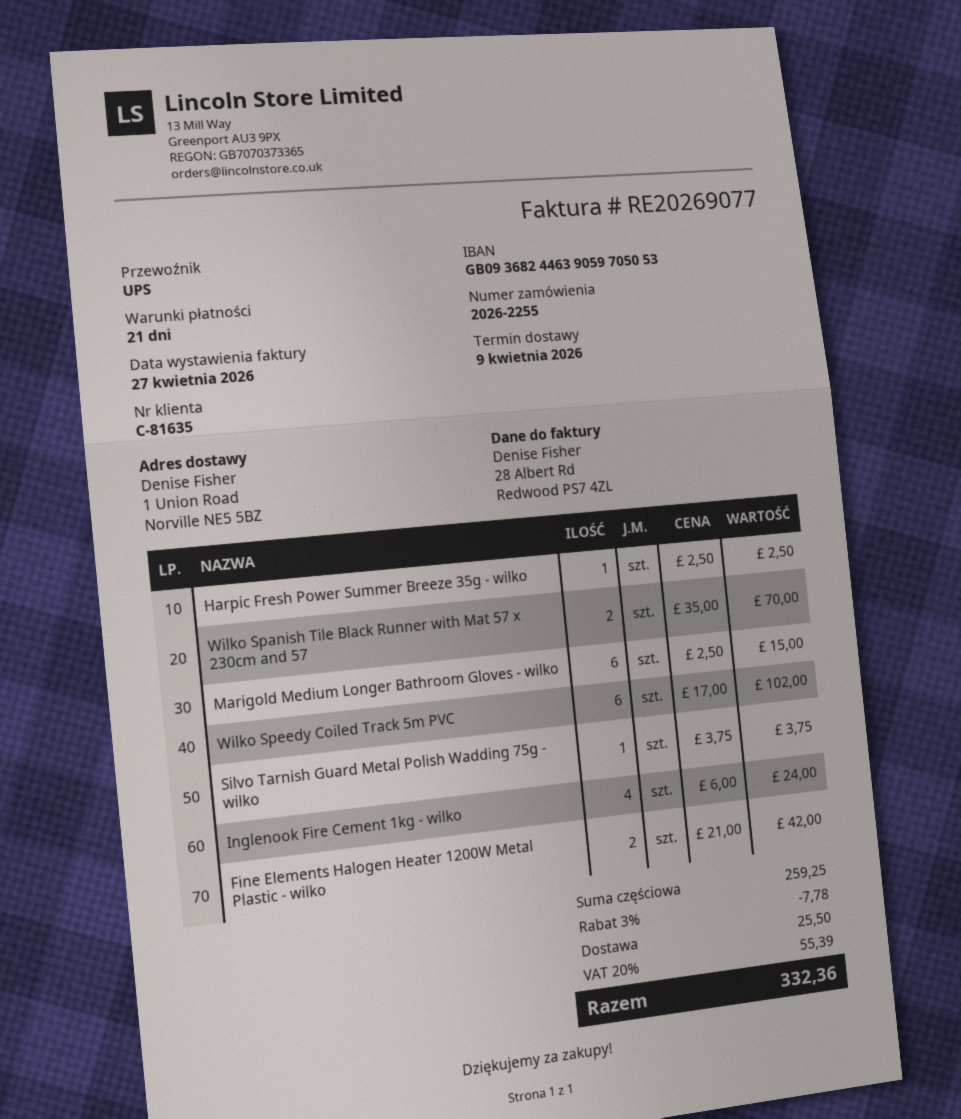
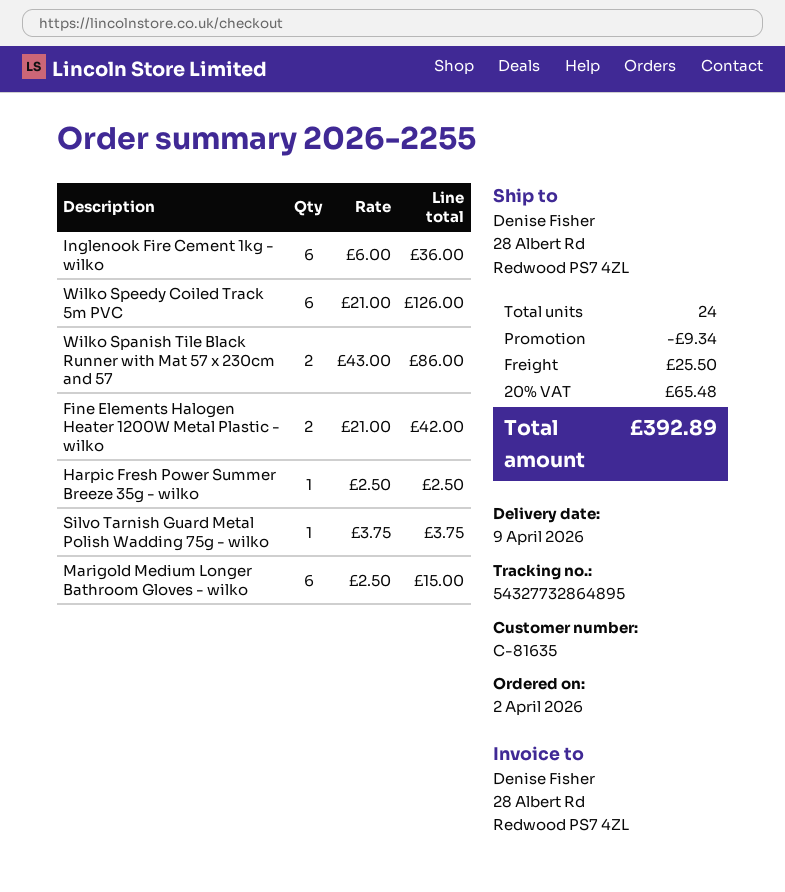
ship to: 1 Union Road, Norville NE5 5BZ -> 28 Albert Rd, Redwood PS7 4ZL
Wilko Spanish Tile Black Runner with Mat 57 x 230cm and 57: 2 x 35.00 = 70.00 -> 2 x 43.00 = 86.00
Wilko Speedy Coiled Track 5m PVC: 6 x 17.00 = 102.00 -> 6 x 21.00 = 126.00
Inglenook Fire Cement 1kg - wilko: 4 x 6.00 = 24.00 -> 6 x 6.00 = 36.00
discount: 7.78 -> 9.34
tax: 20% = 55.39 -> 20% = 65.48
total: 332.36 -> 392.89

